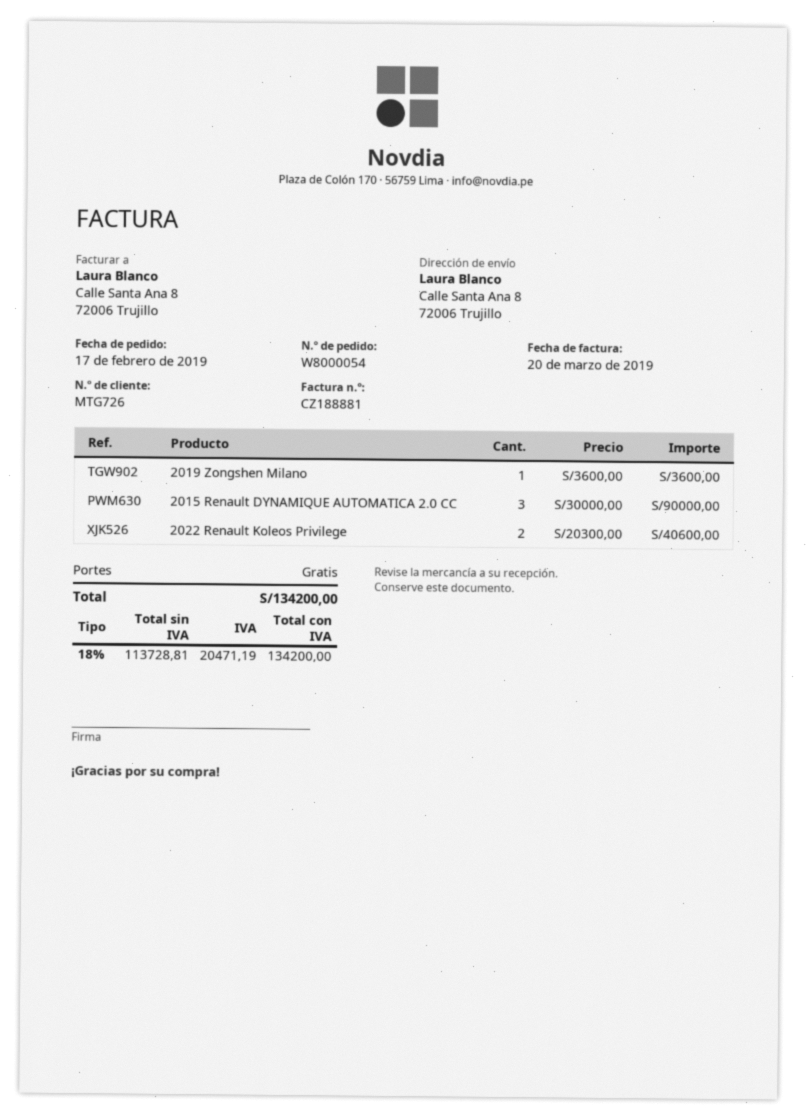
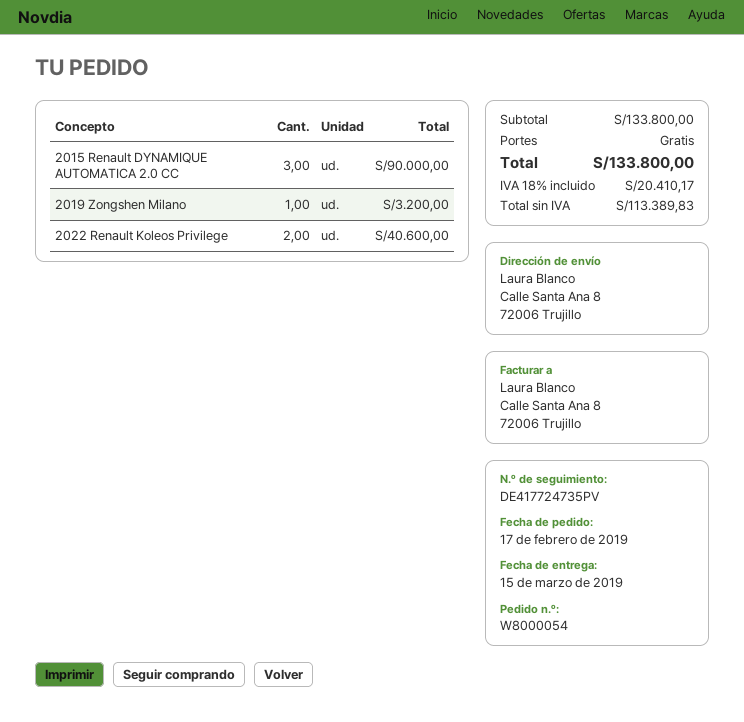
2019 Zongshen Milano: 1 for 3600.00 -> 1 for 3200.00
net: 113728.81 -> 113389.83
tax: 18% = 20471.19 -> 18% = 20410.17
total: 134200.00 -> 133800.00

